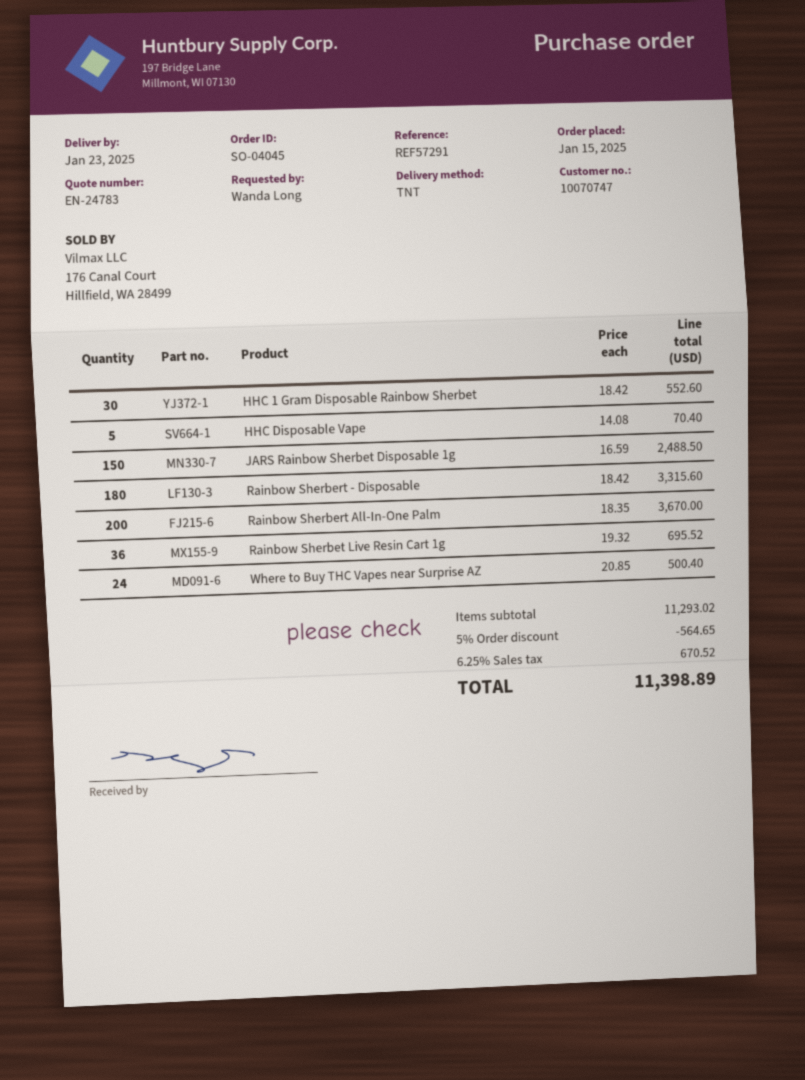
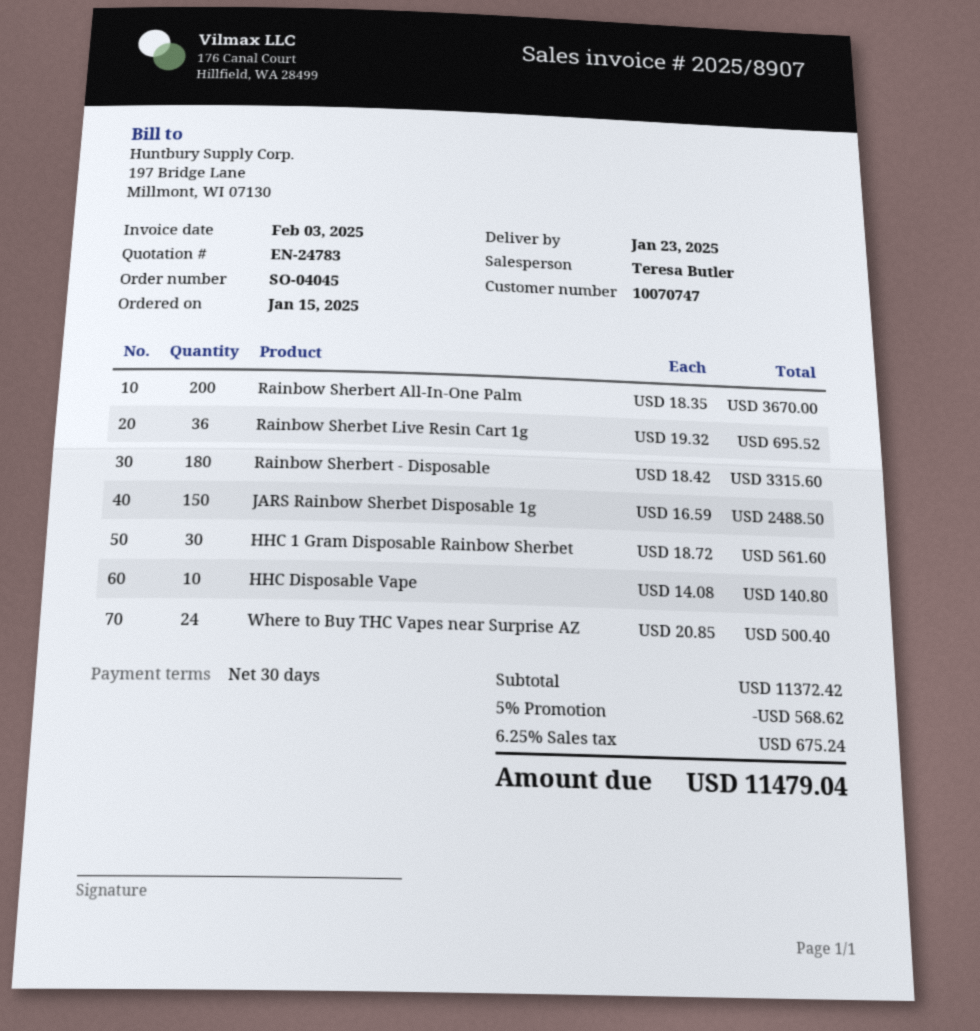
HHC 1 Gram Disposable Rainbow Sherbet: 30 x 18.42 = 552.60 -> 30 x 18.72 = 561.60
HHC Disposable Vape: 5 x 14.08 = 70.40 -> 10 x 14.08 = 140.80
subtotal: 11293.02 -> 11372.42
discount: 5% = 564.65 -> 5% = 568.62
tax: 6.25% = 670.52 -> 6.25% = 675.24
total: 11398.89 -> 11479.04

